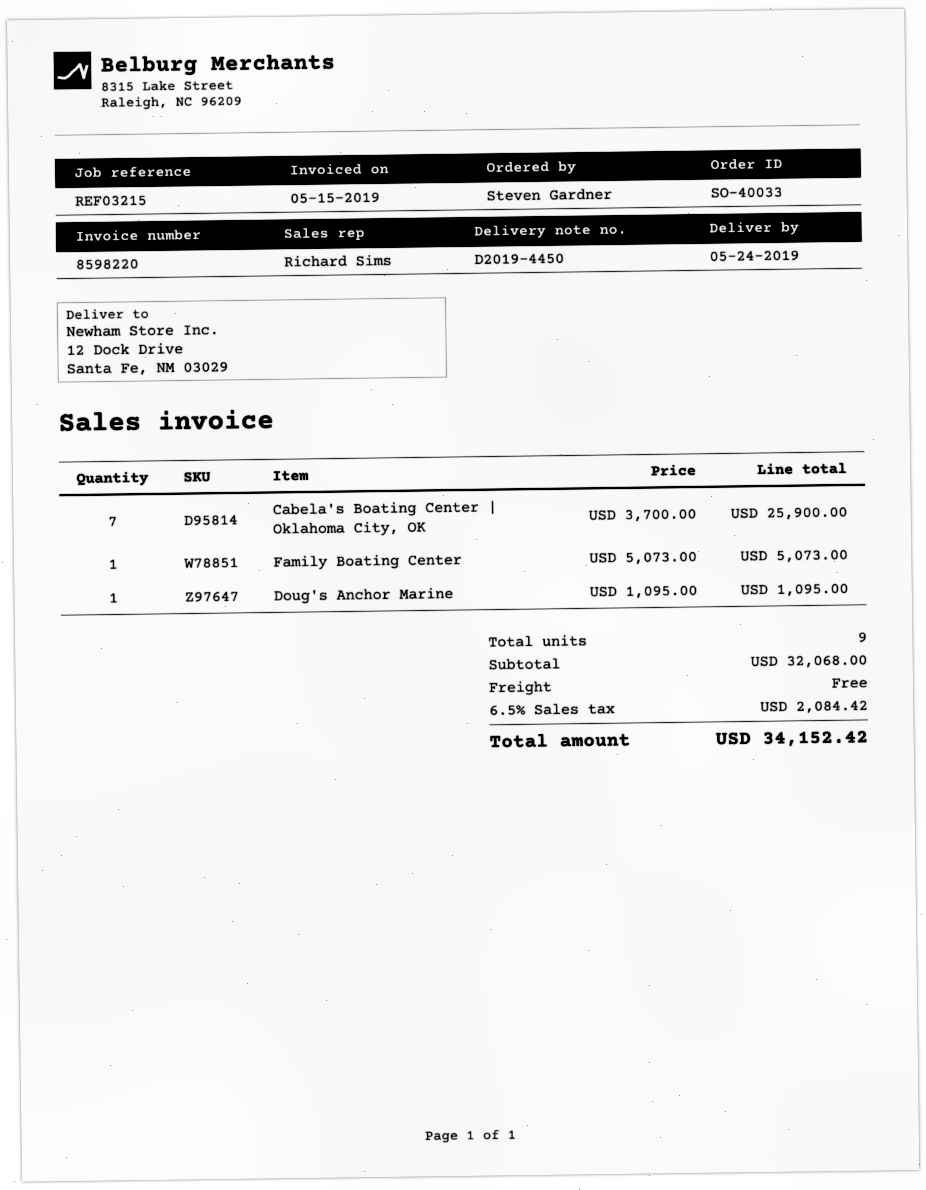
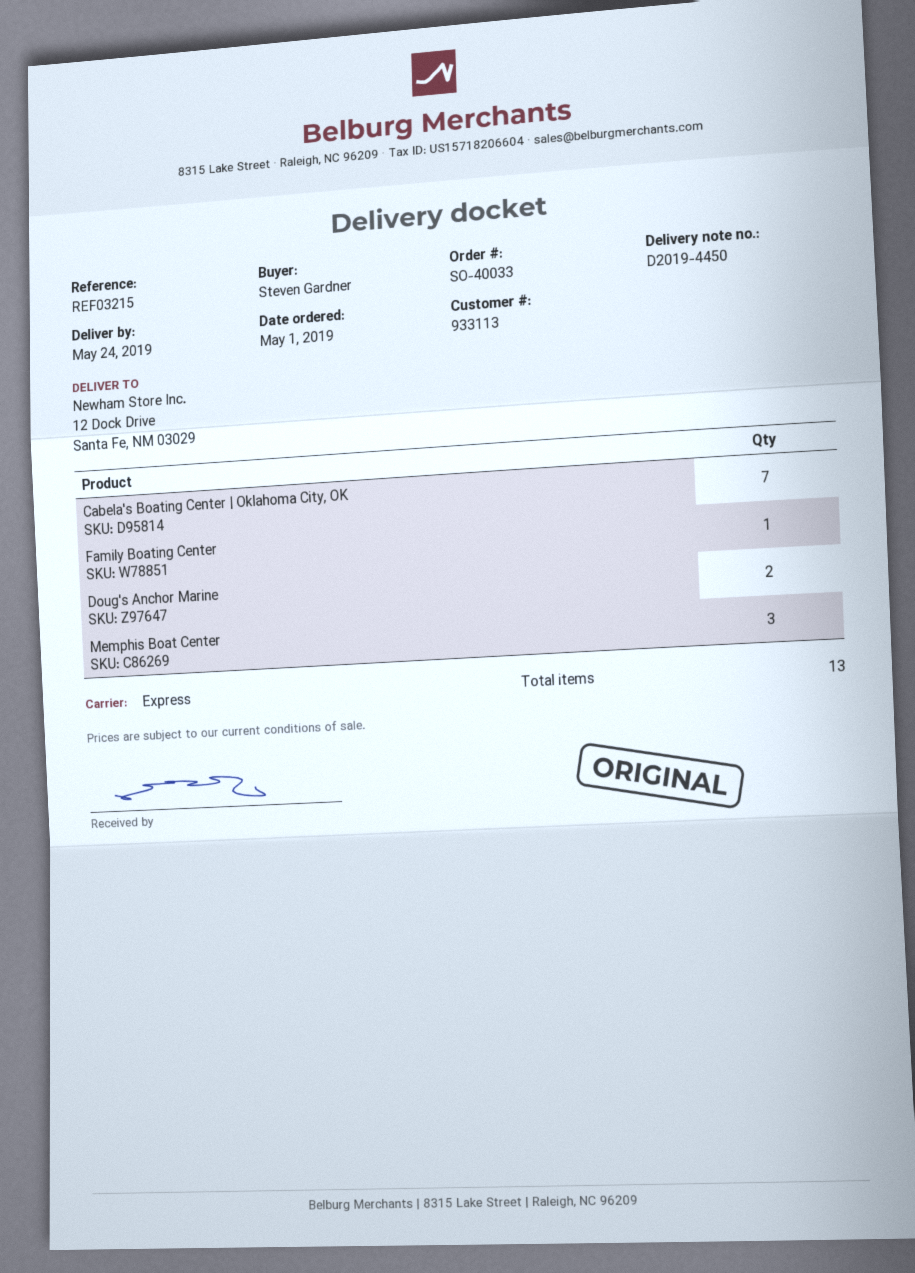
Doug's Anchor Marine: 1 -> 2
Memphis Boat Center: none -> 3
total quantity: 9 -> 13

